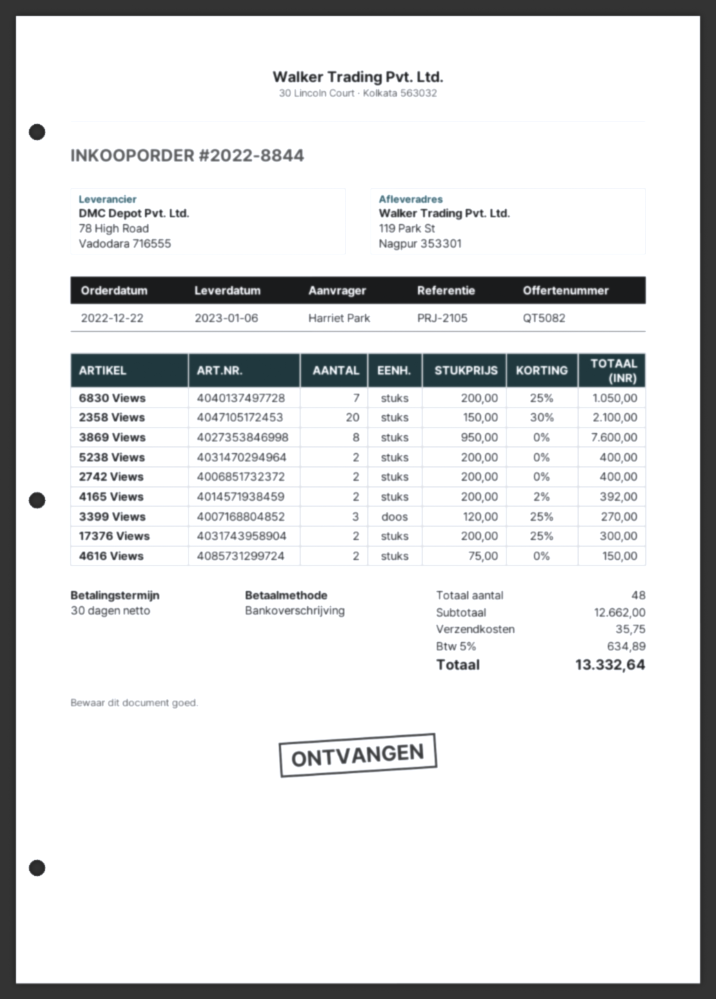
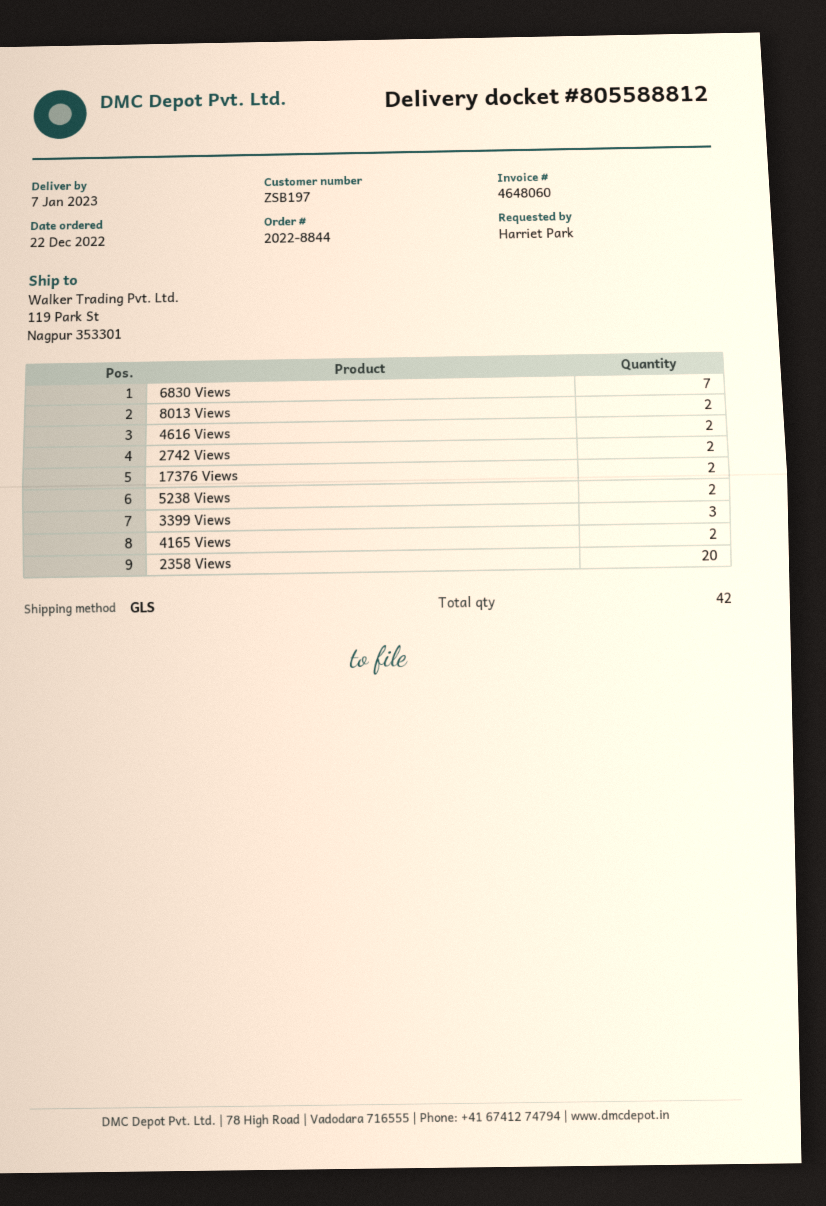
delivery date: 2023-01-06 -> 2023-01-07
3869 Views: 8 -> none
8013 Views: none -> 2
total quantity: 48 -> 42

